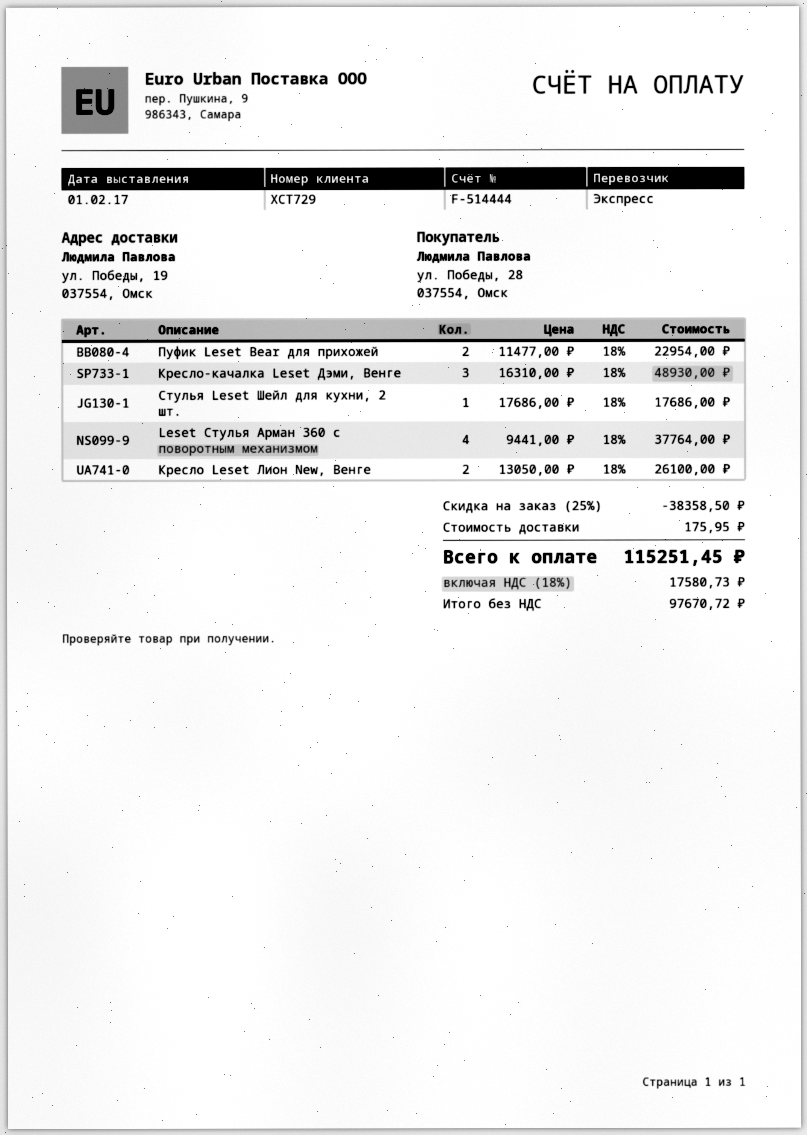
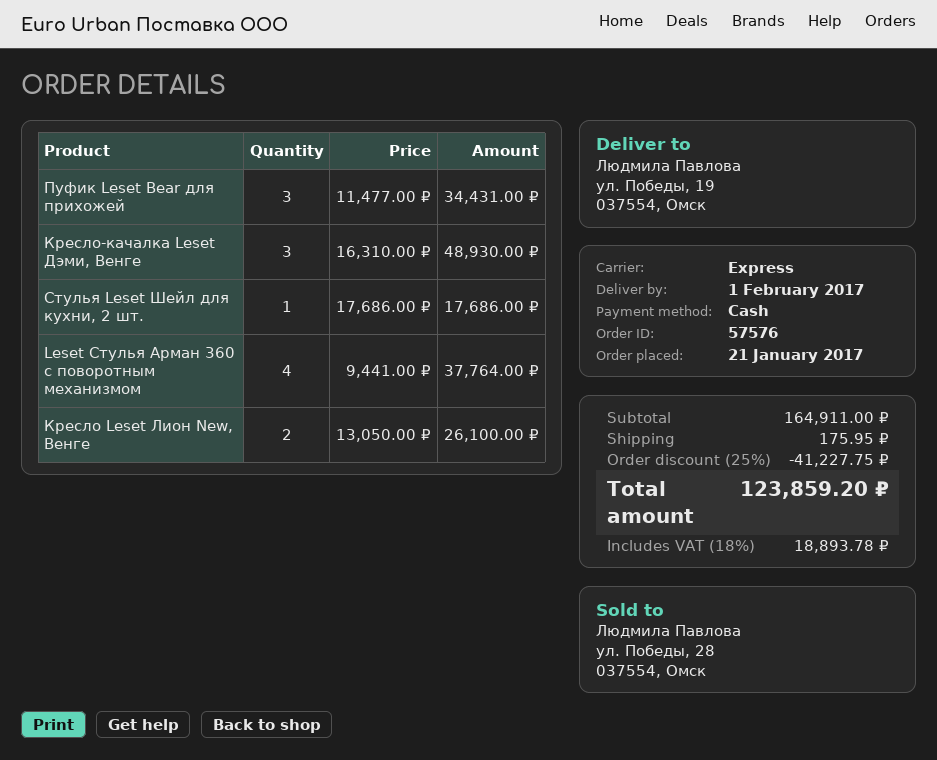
Пуфик Leset Bear для прихожей: 2 x 11477.00 = 22954.00 -> 3 x 11477.00 = 34431.00
discount: 25% = 38358.50 -> 25% = 41227.75
tax: 18% = 17580.73 -> 18% = 18893.78
total: 115251.45 -> 123859.20

